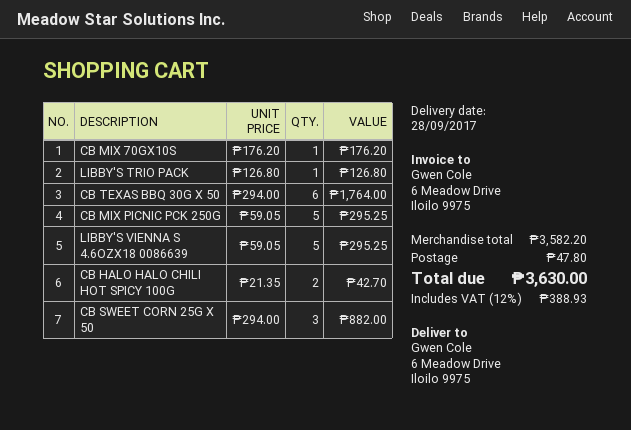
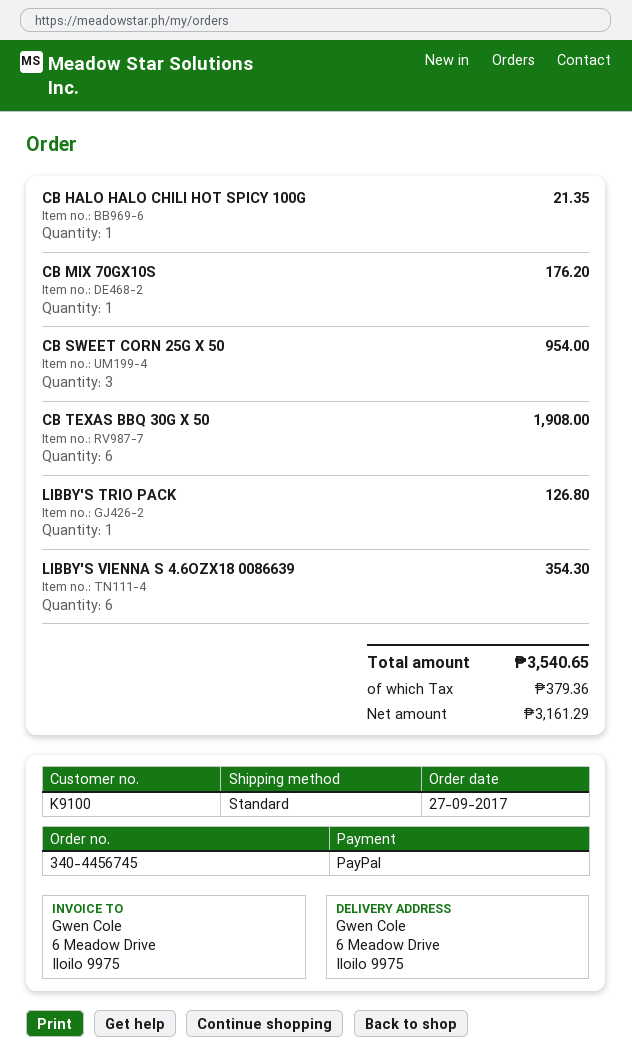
CB TEXAS BBQ 30G X 50: 6 for 1764.00 -> 6 for 1908.00
CB MIX PICNIC PCK 250G: 5 for 295.25 -> none
LIBBY'S VIENNA S 4.6OZX18 0086639: 5 for 295.25 -> 6 for 354.30
CB HALO HALO CHILI HOT SPICY 100G: 2 for 42.70 -> 1 for 21.35
CB SWEET CORN 25G X 50: 3 for 882.00 -> 3 for 954.00
shipping: 47.80 -> none
tax: 388.93 -> 379.36
total: 3630.00 -> 3540.65

